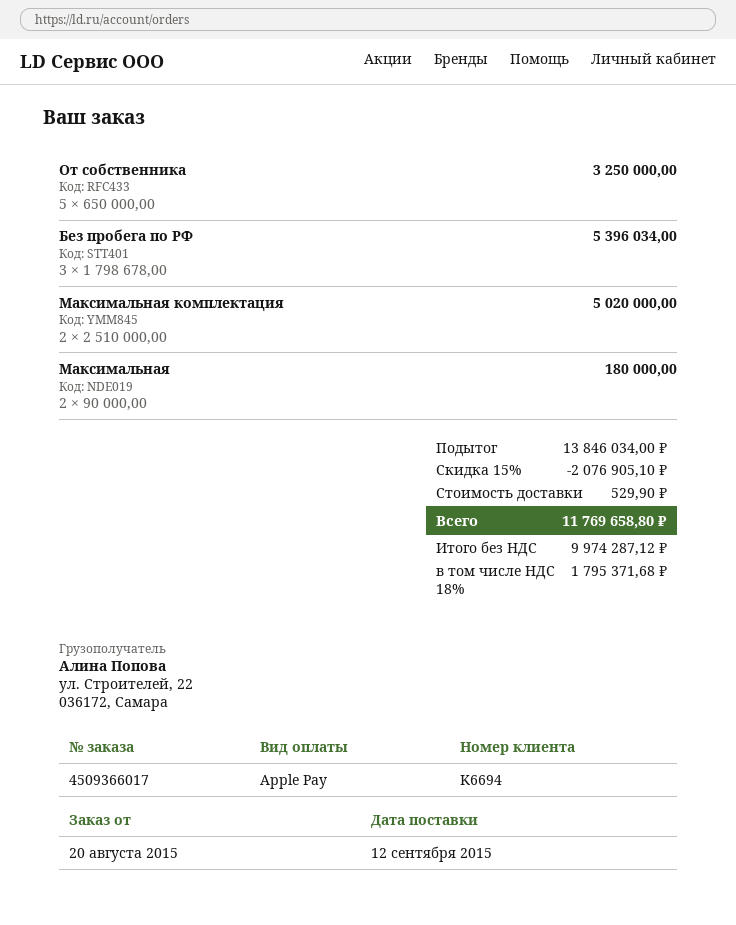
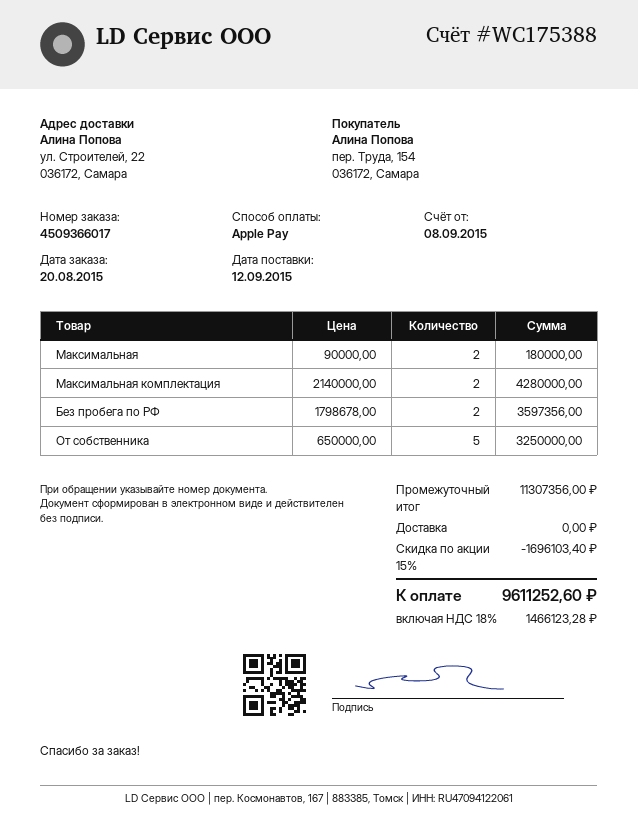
Без пробега по РФ: 3 x 1798678.00 = 5396034.00 -> 2 x 1798678.00 = 3597356.00
Максимальная комплектация: 2 x 2510000.00 = 5020000.00 -> 2 x 2140000.00 = 4280000.00
subtotal: 13846034.00 -> 11307356.00
discount: 15% = 2076905.10 -> 15% = 1696103.40
shipping: 529.90 -> 0.00
tax: 18% = 1795371.68 -> 18% = 1466123.28
total: 11769658.80 -> 9611252.60

